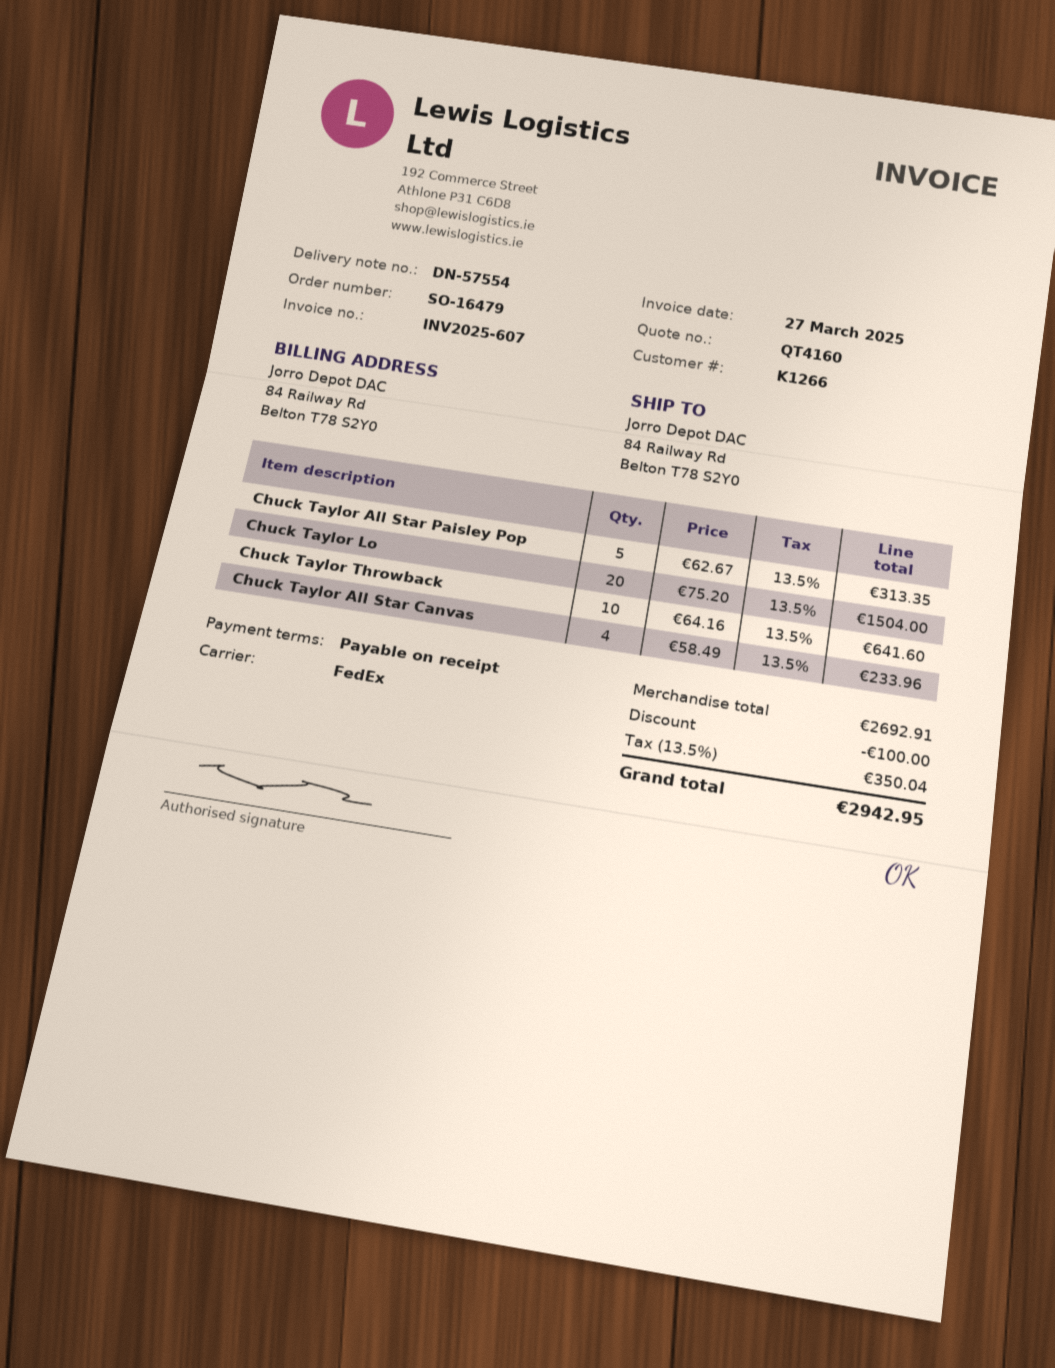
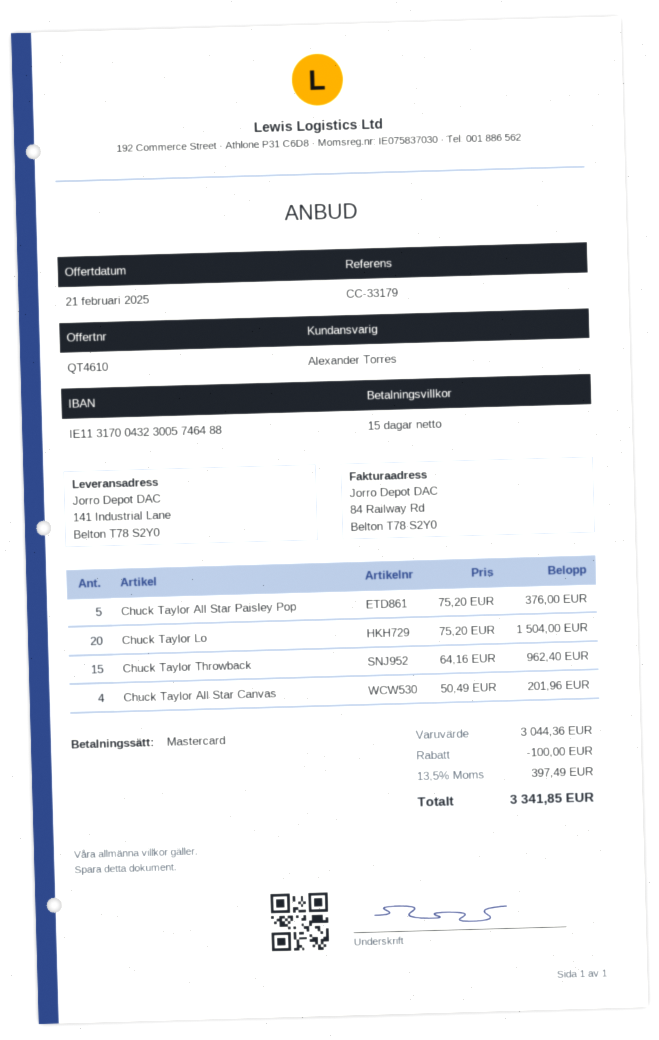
quote number: QT4160 -> QT4610
payment terms: on receipt -> 15 days
ship to: 84 Railway Rd, Belton T78 S2Y0 -> 141 Industrial Lane, Belton T78 S2Y0
Chuck Taylor All Star Paisley Pop: 5 x 62.67 = 313.35 -> 5 x 75.20 = 376.00
Chuck Taylor Throwback: 10 x 64.16 = 641.60 -> 15 x 64.16 = 962.40
Chuck Taylor All Star Canvas: 4 x 58.49 = 233.96 -> 4 x 50.49 = 201.96
subtotal: 2692.91 -> 3044.36
tax: 13.5% = 350.04 -> 13.5% = 397.49
total: 2942.95 -> 3341.85

